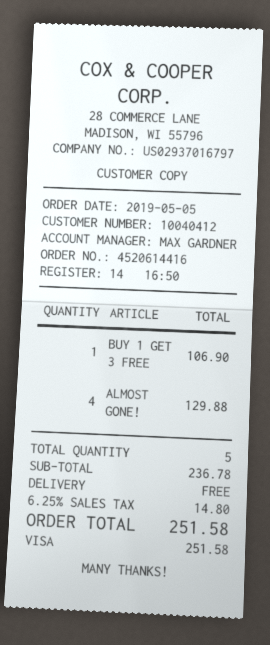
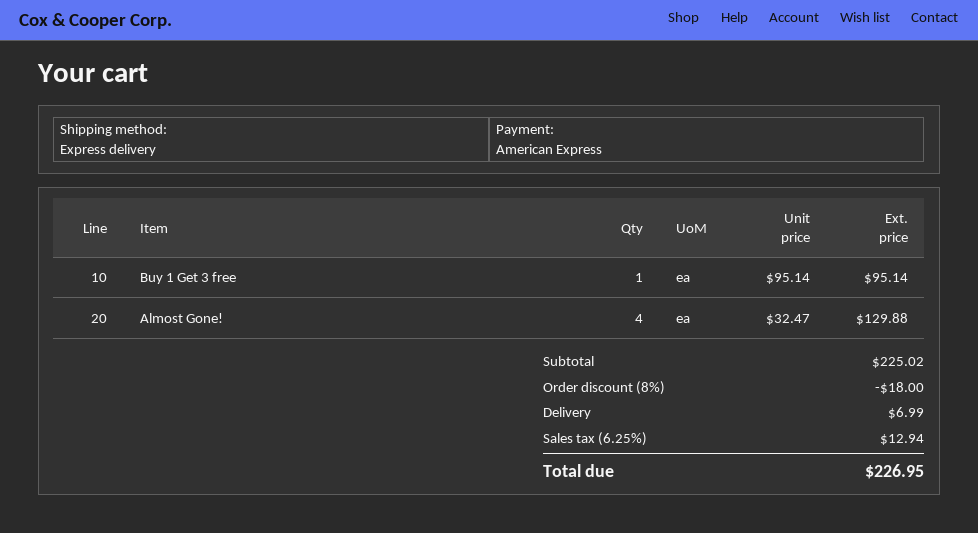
payment method: Visa -> American Express
BUY 1 GET 3 FREE: 1 for 106.90 -> 1 for 95.14
subtotal: 236.78 -> 225.02
discount: none -> 8% = 18.00
shipping: 0.00 -> 6.99
tax: 6.25% = 14.80 -> 6.25% = 12.94
total: 251.58 -> 226.95

